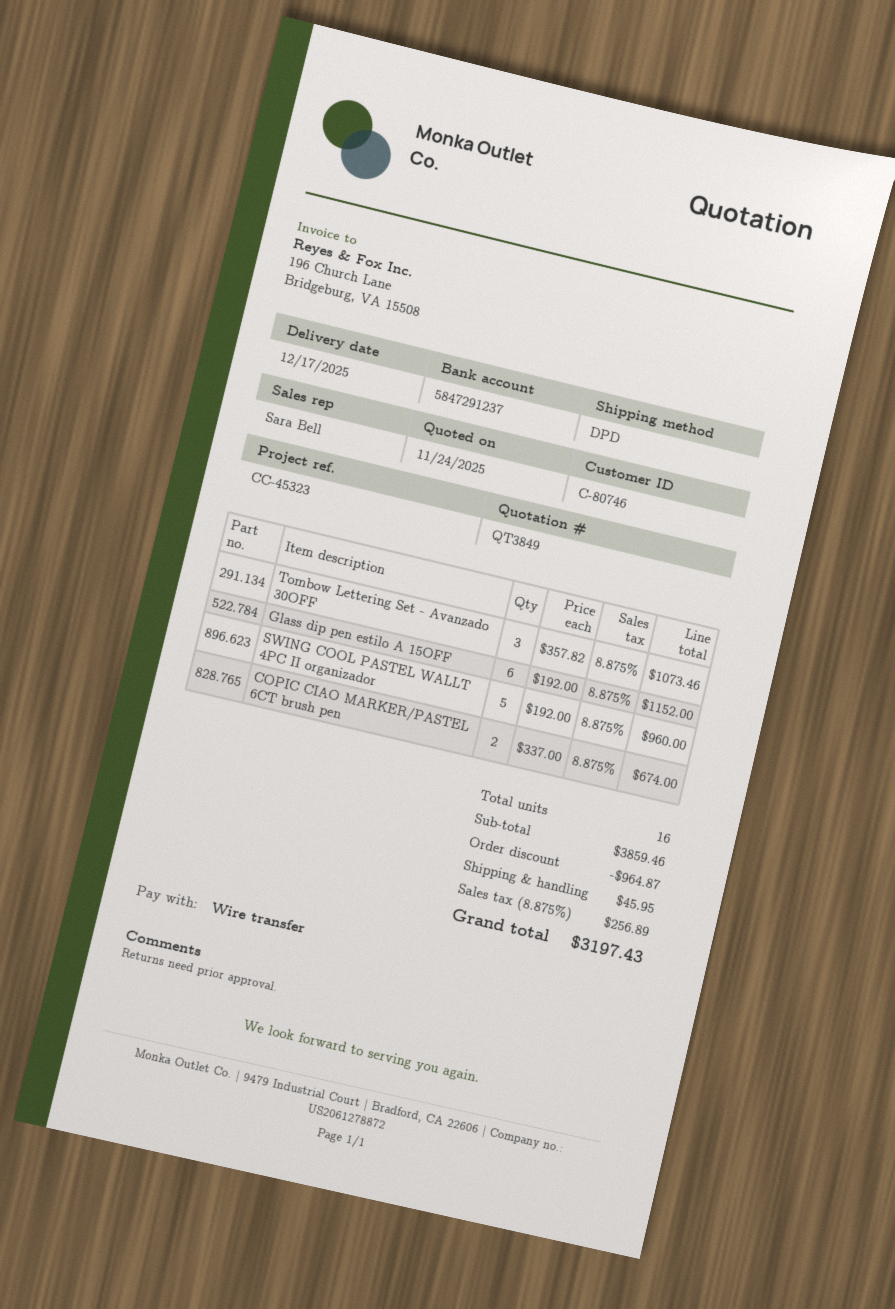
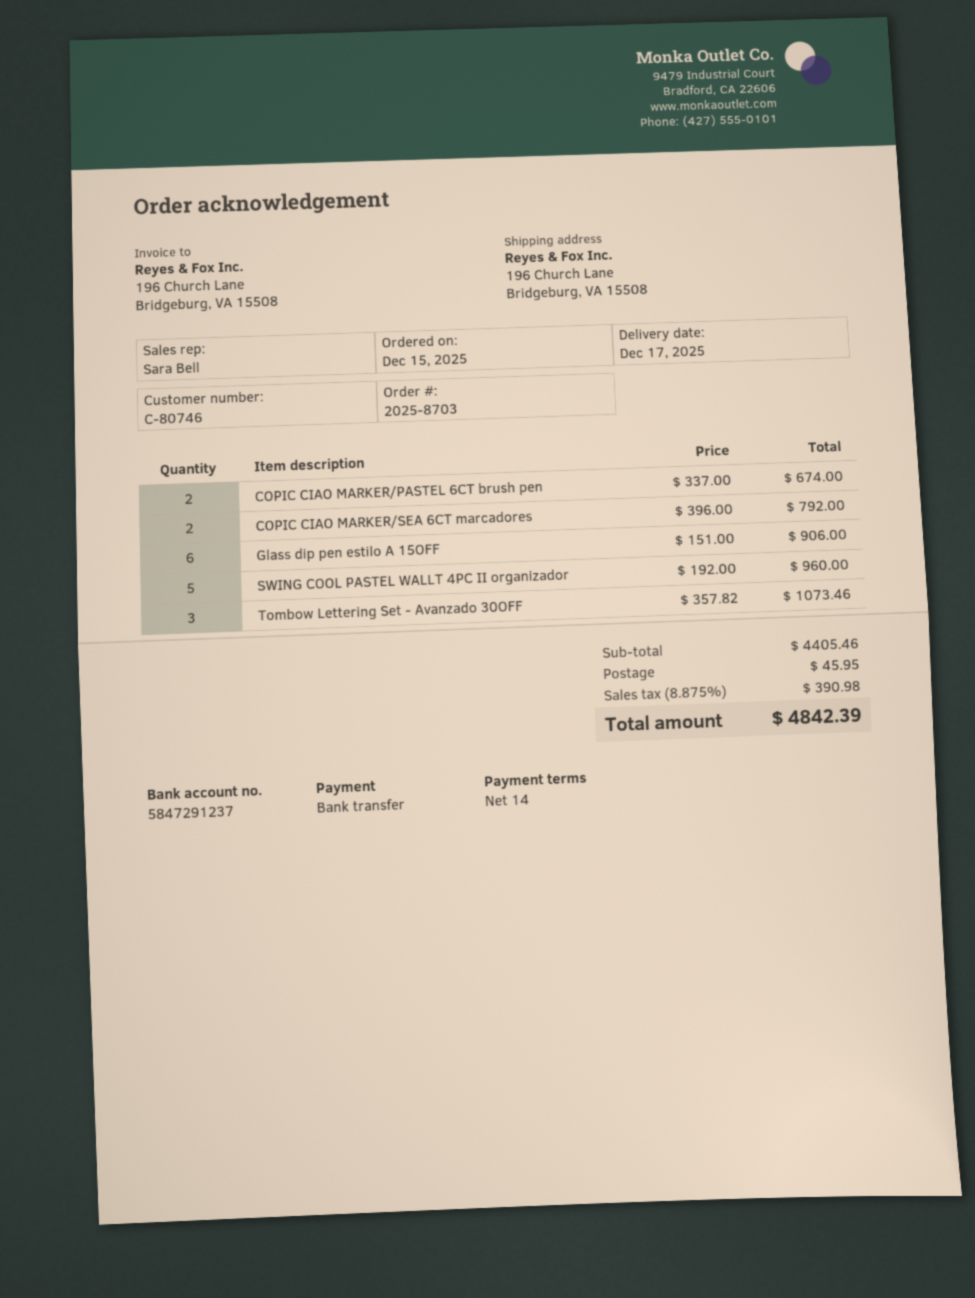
Glass dip pen estilo A 15OFF: 6 x 192.00 = 1152.00 -> 6 x 151.00 = 906.00
COPIC CIAO MARKER/SEA 6CT marcadores: none -> 2 x 396.00 = 792.00
subtotal: 3859.46 -> 4405.46
discount: 964.87 -> none
tax: 8.875% = 256.89 -> 8.875% = 390.98
total: 3197.43 -> 4842.39

